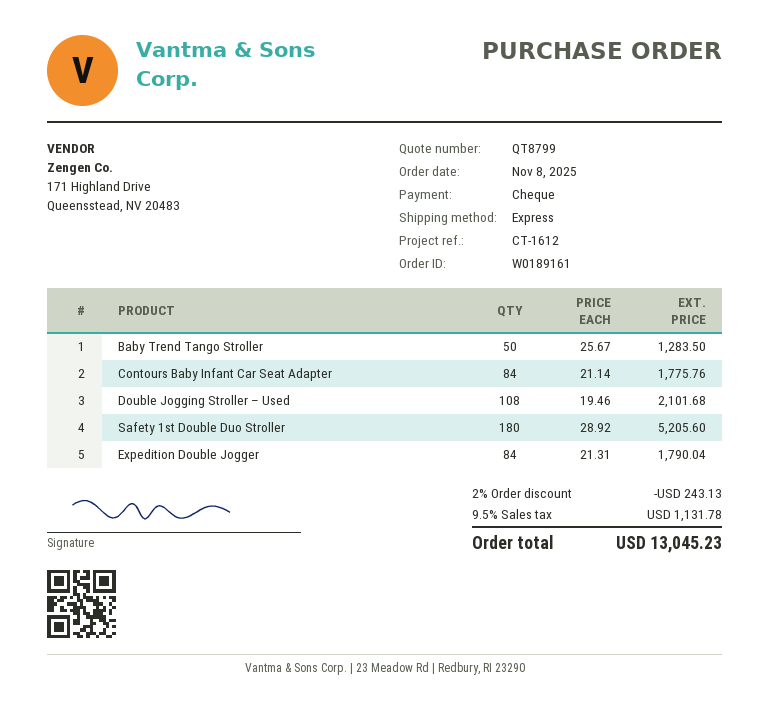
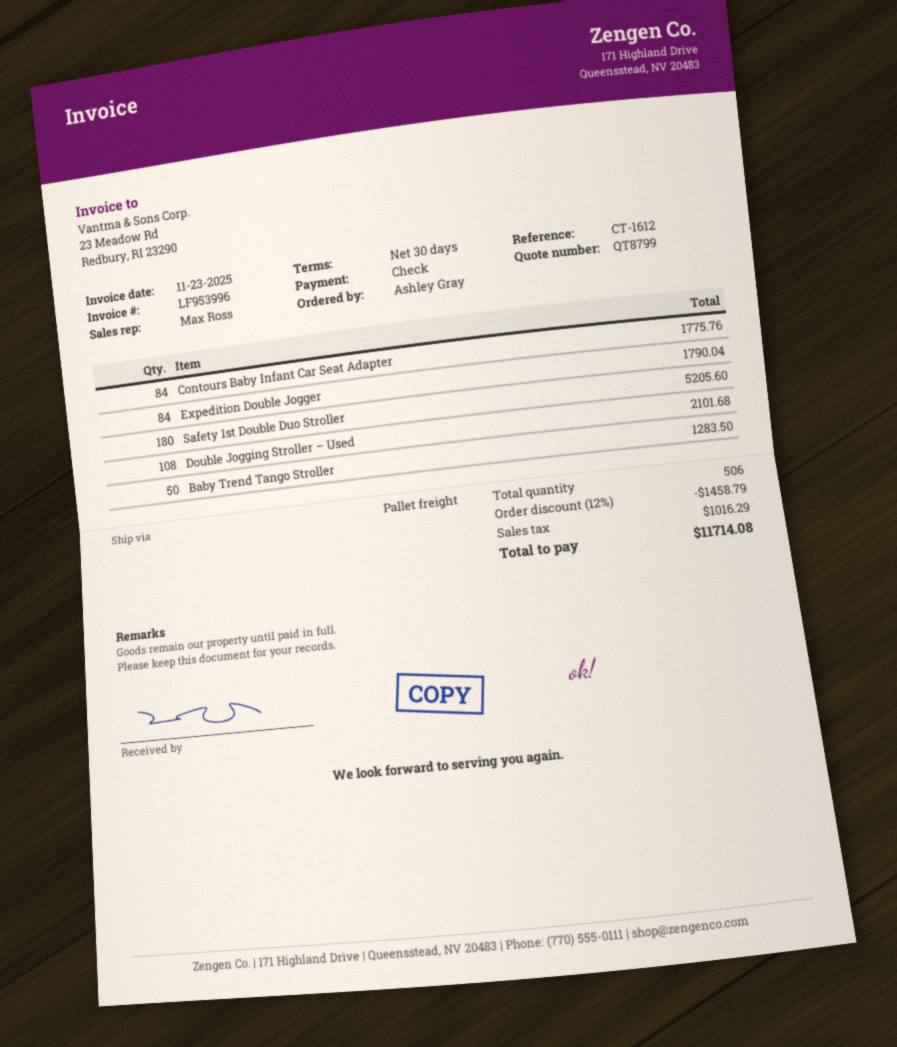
shipping method: express -> pallet freight
discount: 2% = 243.13 -> 12% = 1458.79
tax: 1131.78 -> 1016.29
total: 13045.23 -> 11714.08

